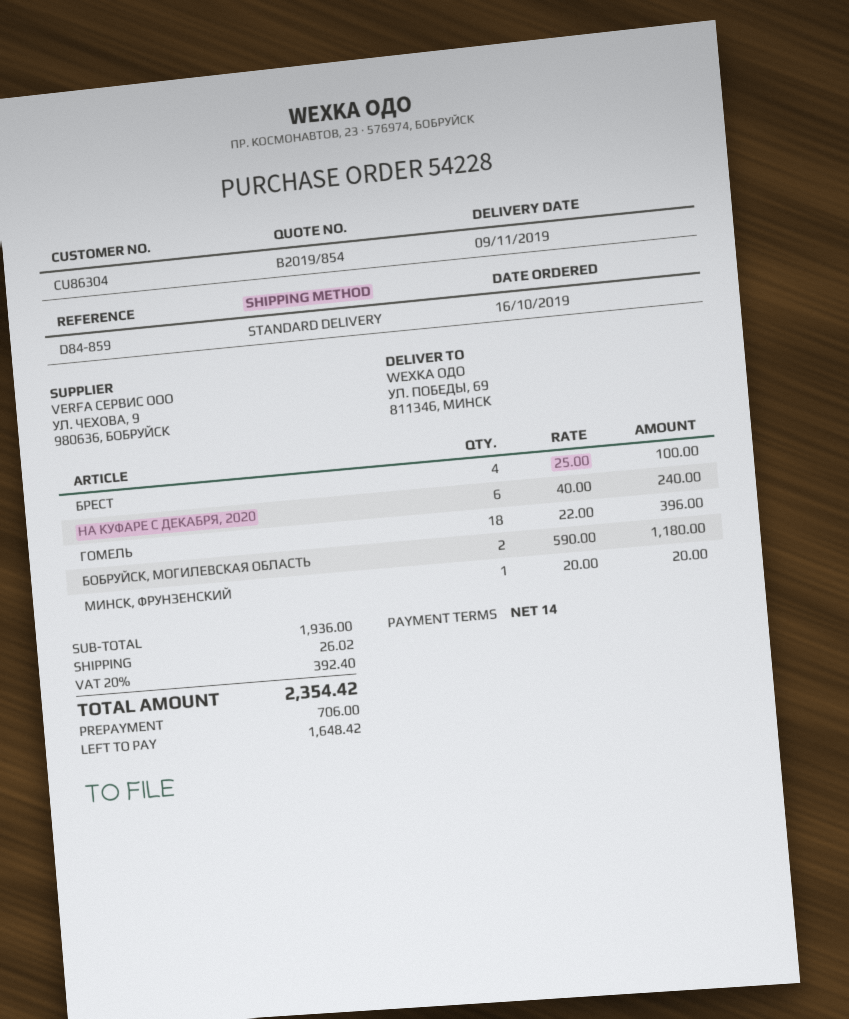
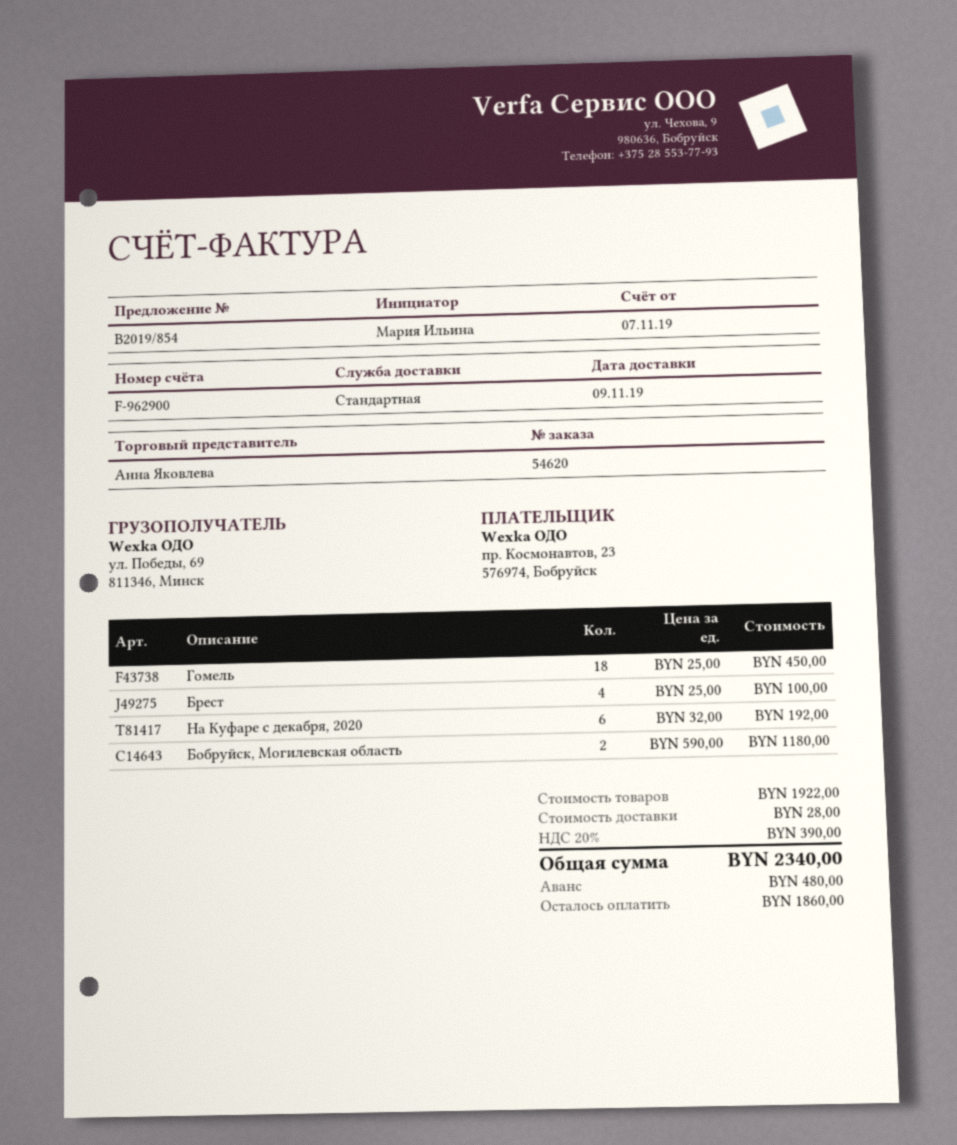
order number: 54228 -> 54620
НА КУФАРЕ С ДЕКАБРЯ, 2020: 6 x 40.00 = 240.00 -> 6 x 32.00 = 192.00
ГОМЕЛЬ: 18 x 22.00 = 396.00 -> 18 x 25.00 = 450.00
МИНСК, ФРУНЗЕНСКИЙ: 1 x 20.00 = 20.00 -> none
subtotal: 1936.00 -> 1922.00
shipping: 26.02 -> 28.00
tax: 20% = 392.40 -> 20% = 390.00
total: 2354.42 -> 2340.00
deposit: 706.00 -> 480.00
balance: 1648.42 -> 1860.00

